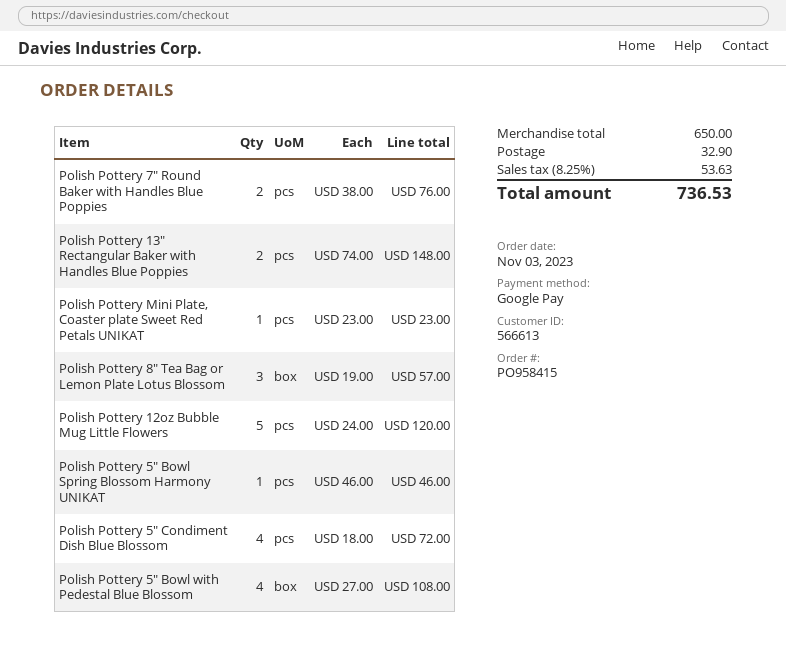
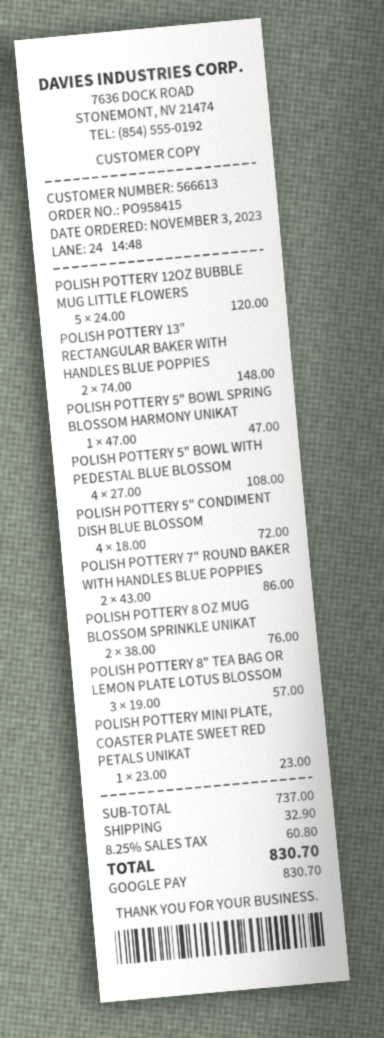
Polish Pottery 7" Round Baker with Handles Blue Poppies: 2 x 38.00 = 76.00 -> 2 x 43.00 = 86.00
Polish Pottery 5" Bowl Spring Blossom Harmony UNIKAT: 1 x 46.00 = 46.00 -> 1 x 47.00 = 47.00
POLISH POTTERY 8 OZ MUG BLOSSOM SPRINKLE UNIKAT: none -> 2 x 38.00 = 76.00
subtotal: 650.00 -> 737.00
tax: 8.25% = 53.63 -> 8.25% = 60.80
total: 736.53 -> 830.70

